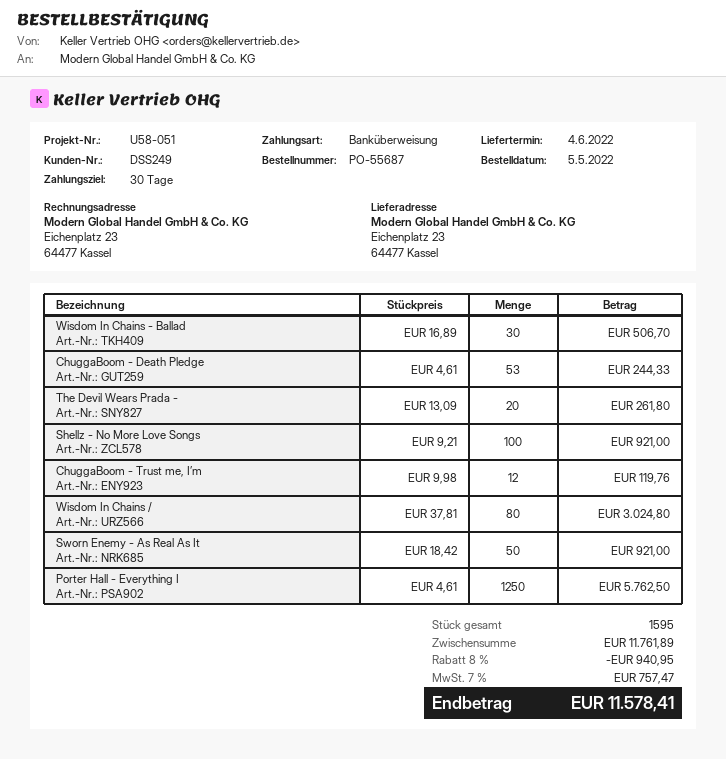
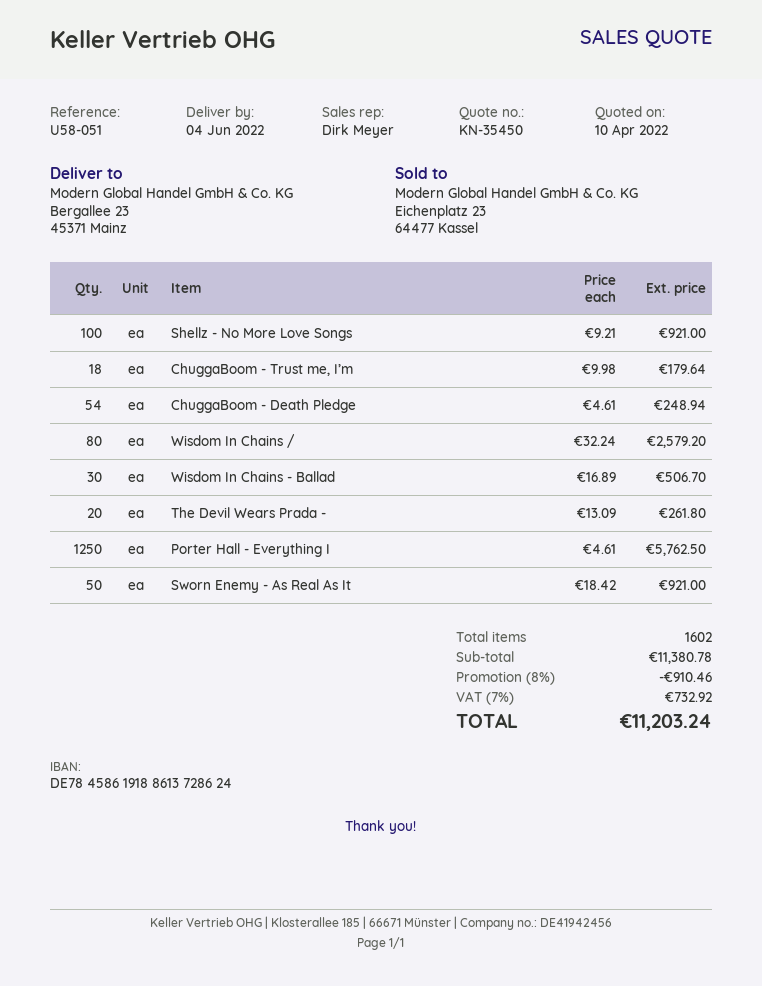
ship to: Eichenplatz 23, 64477 Kassel -> Bergallee 23, 45371 Mainz
ChuggaBoom - Death Pledge: 53 x 4.61 = 244.33 -> 54 x 4.61 = 248.94
ChuggaBoom - Trust me, I’m: 12 x 9.98 = 119.76 -> 18 x 9.98 = 179.64
Wisdom In Chains /: 80 x 37.81 = 3024.80 -> 80 x 32.24 = 2579.20
total quantity: 1595 -> 1602
subtotal: 11761.89 -> 11380.78
discount: 8% = 940.95 -> 8% = 910.46
tax: 7% = 757.47 -> 7% = 732.92
total: 11578.41 -> 11203.24

